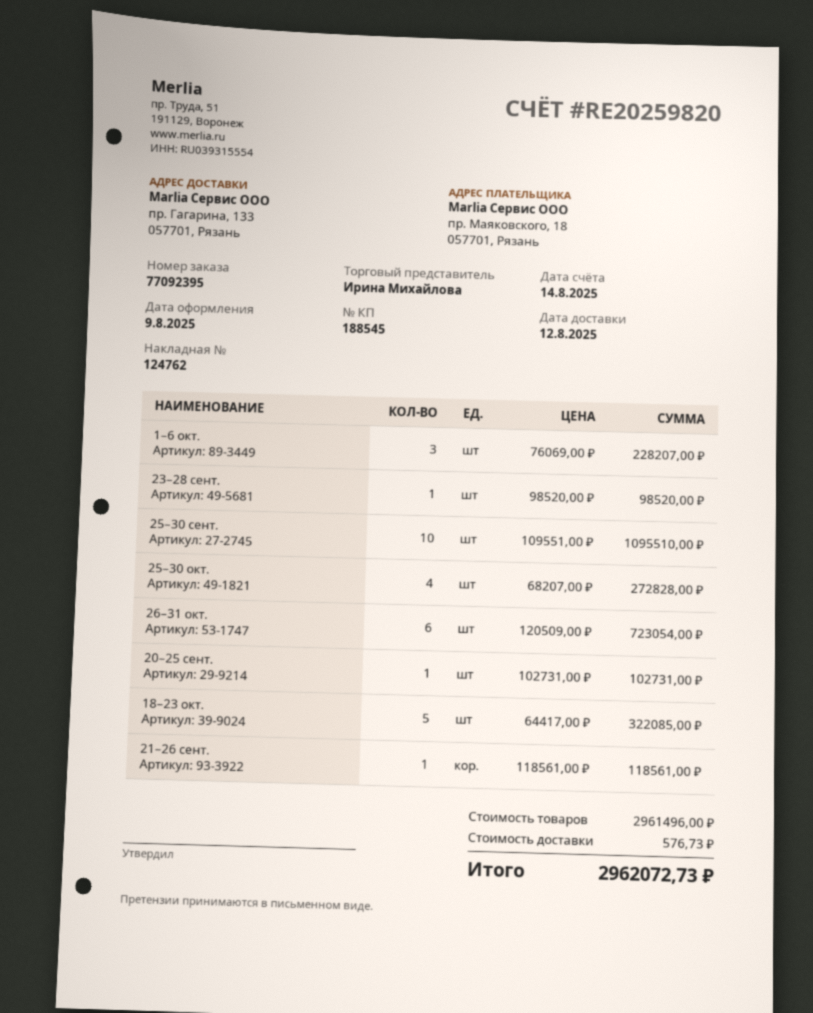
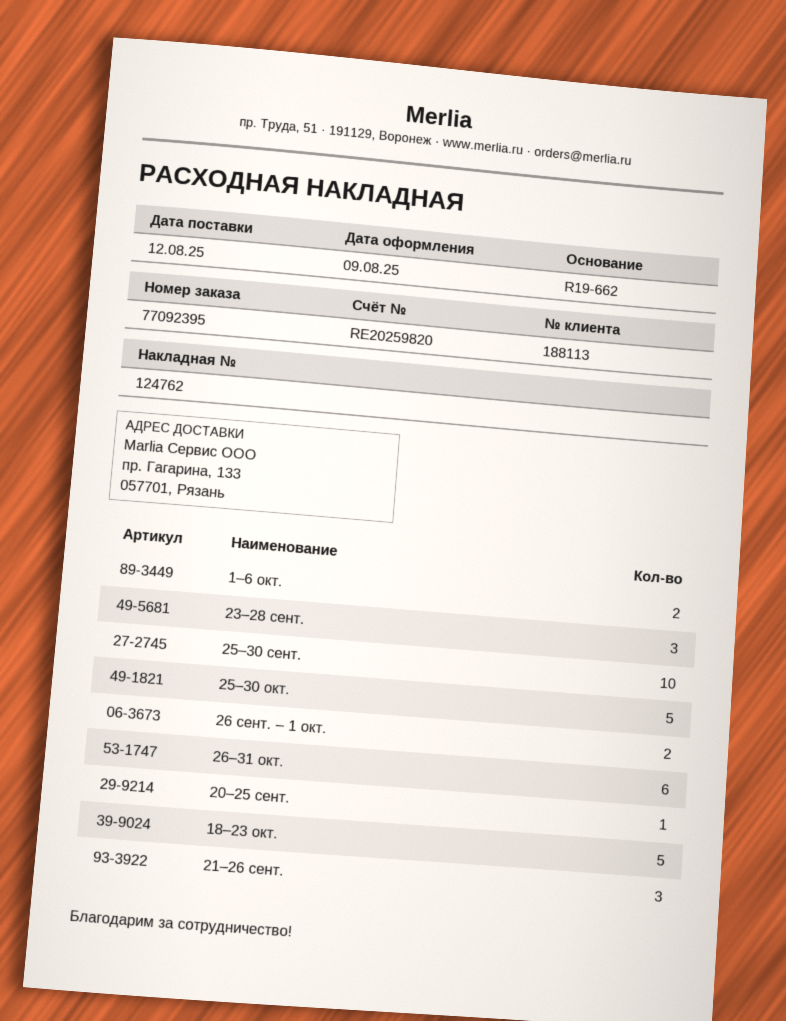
1–6 окт.: 3 -> 2
23–28 сент.: 1 -> 3
25–30 окт.: 4 -> 5
21–26 сент.: 1 -> 3
26 сент. – 1 окт.: none -> 2

